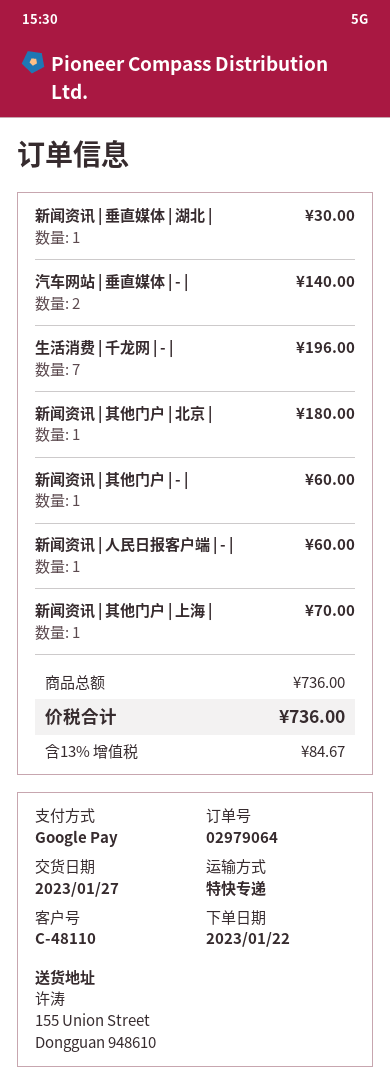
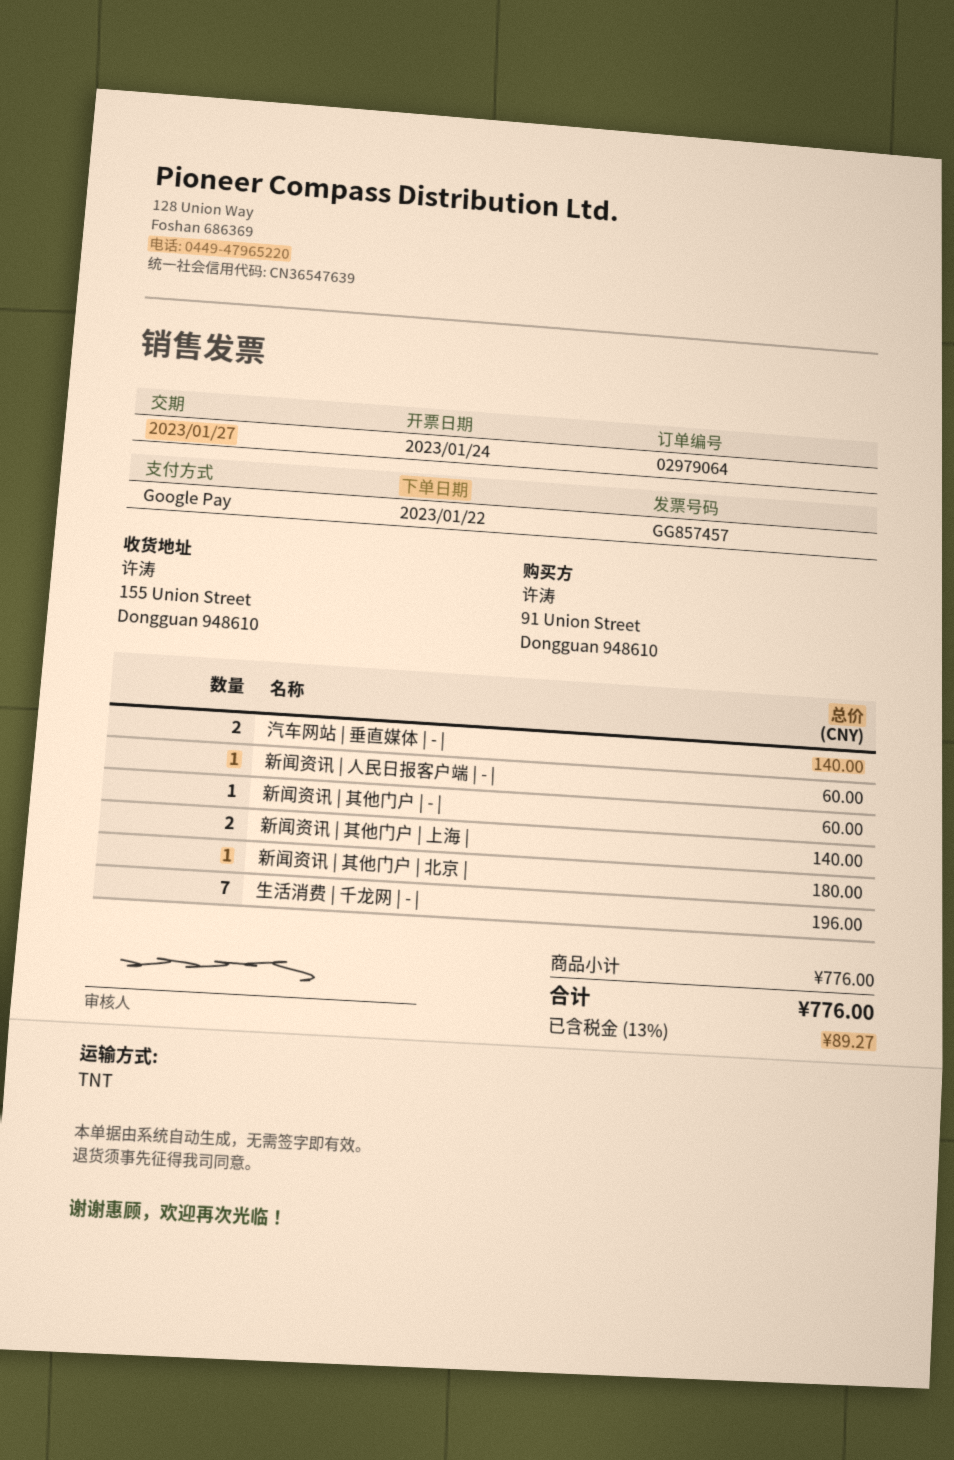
shipping method: express -> TNT
新闻资讯 | 垂直媒体 | 湖北 |: 1 for 30.00 -> none
新闻资讯 | 其他门户 | 上海 |: 1 for 70.00 -> 2 for 140.00
subtotal: 736.00 -> 776.00
tax: 13% = 84.67 -> 13% = 89.27
total: 736.00 -> 776.00

